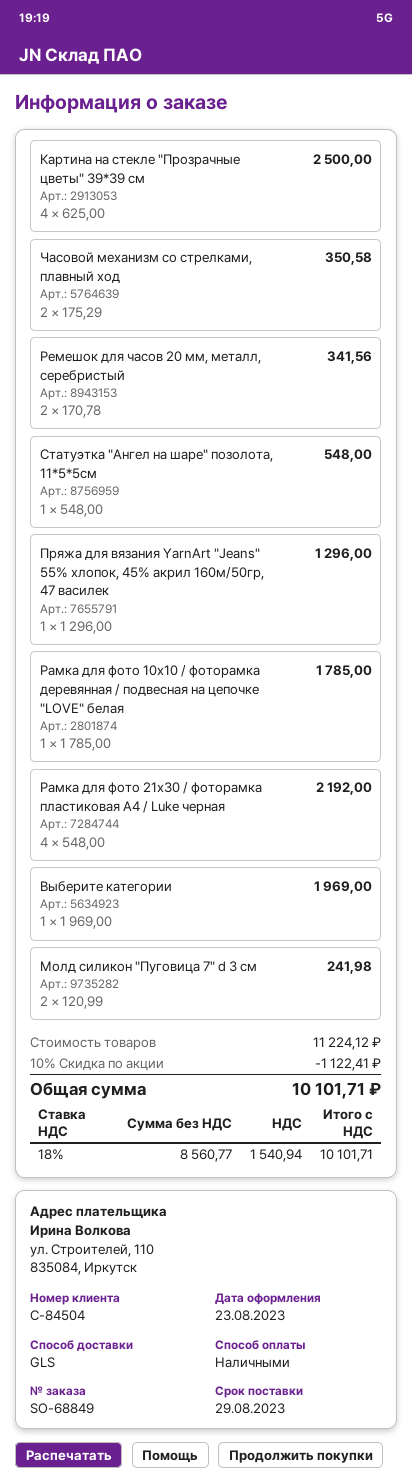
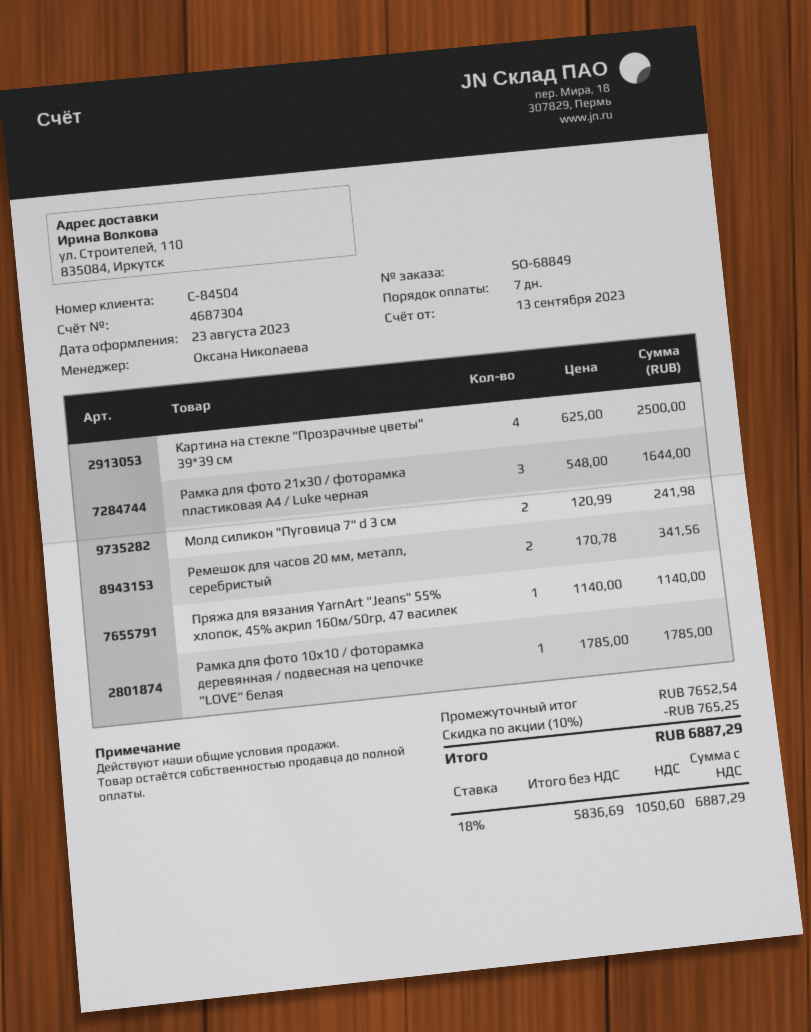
Часовой механизм со стрелками, плавный ход: 2 x 175.29 = 350.58 -> none
Статуэтка "Ангел на шаре" позолота, 11*5*5см: 1 x 548.00 = 548.00 -> none
Пряжа для вязания YarnArt "Jeans" 55% хлопок, 45% акрил 160м/50гр, 47 василек: 1 x 1296.00 = 1296.00 -> 1 x 1140.00 = 1140.00
Рамка для фото 21х30 / фоторамка пластиковая А4 / Luke черная: 4 x 548.00 = 2192.00 -> 3 x 548.00 = 1644.00
Выберите категории: 1 x 1969.00 = 1969.00 -> none
subtotal: 11224.12 -> 7652.54
discount: 10% = 1122.41 -> 10% = 765.25
net: 8560.77 -> 5836.69
tax: 18% = 1540.94 -> 18% = 1050.60
total: 10101.71 -> 6887.29

